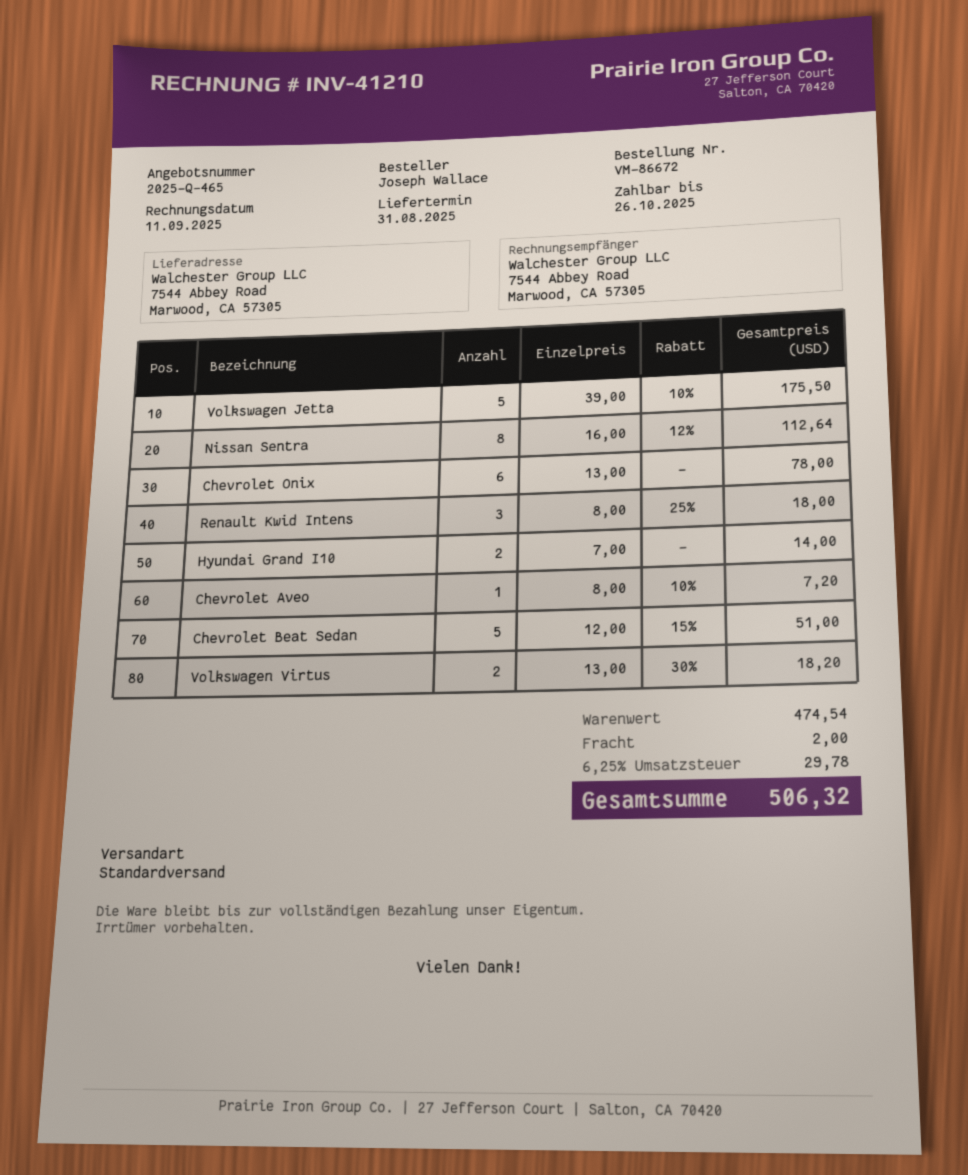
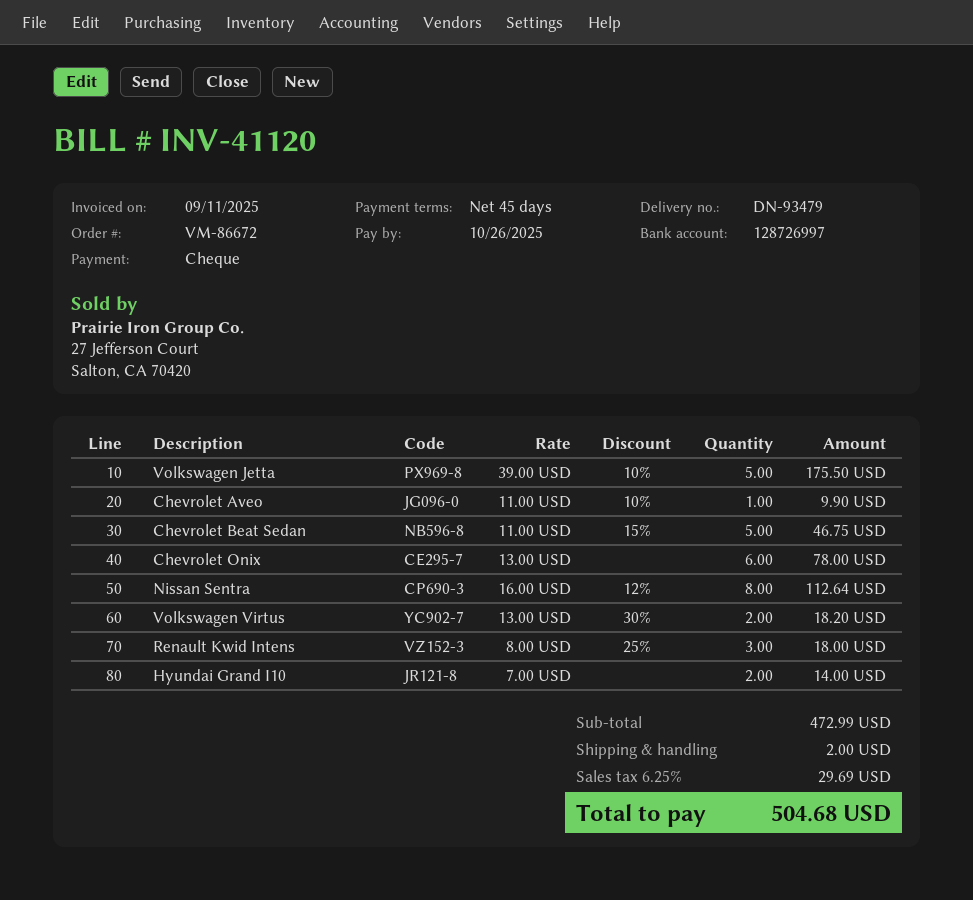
invoice number: INV-41210 -> INV-41120
Chevrolet Aveo: 1 x 8.00 - 10% = 7.20 -> 1 x 11.00 - 10% = 9.90
Chevrolet Beat Sedan: 5 x 12.00 - 15% = 51.00 -> 5 x 11.00 - 15% = 46.75
subtotal: 474.54 -> 472.99
tax: 6.25% = 29.78 -> 6.25% = 29.69
total: 506.32 -> 504.68

